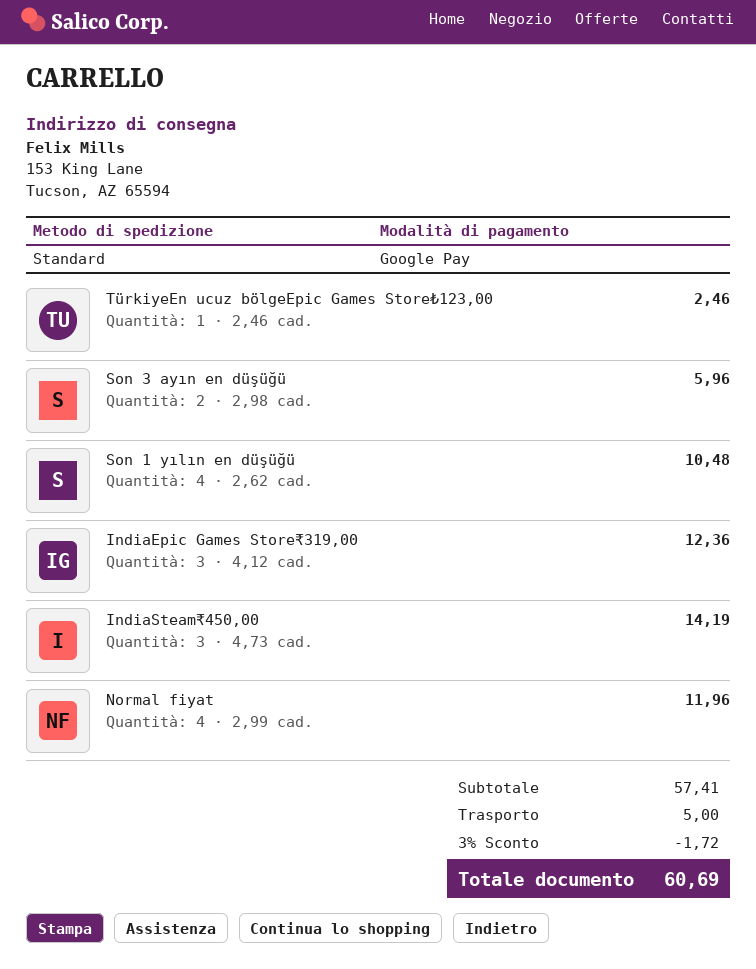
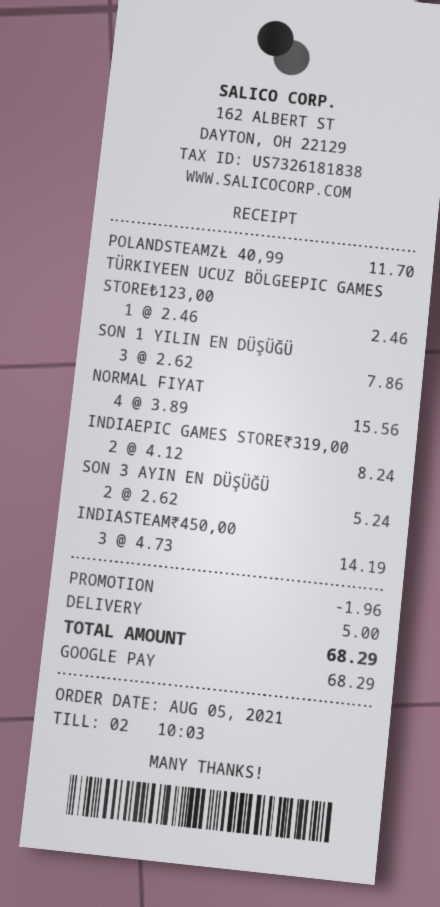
Son 3 ayın en düşüğü: 2 x 2.98 = 5.96 -> 2 x 2.62 = 5.24
Son 1 yılın en düşüğü: 4 x 2.62 = 10.48 -> 3 x 2.62 = 7.86
IndiaEpic Games Store₹319,00: 3 x 4.12 = 12.36 -> 2 x 4.12 = 8.24
Normal fiyat: 4 x 2.99 = 11.96 -> 4 x 3.89 = 15.56
POLANDSTEAMZŁ 40,99: none -> 1 x 11.70 = 11.70
discount: 1.72 -> 1.96
total: 60.69 -> 68.29

